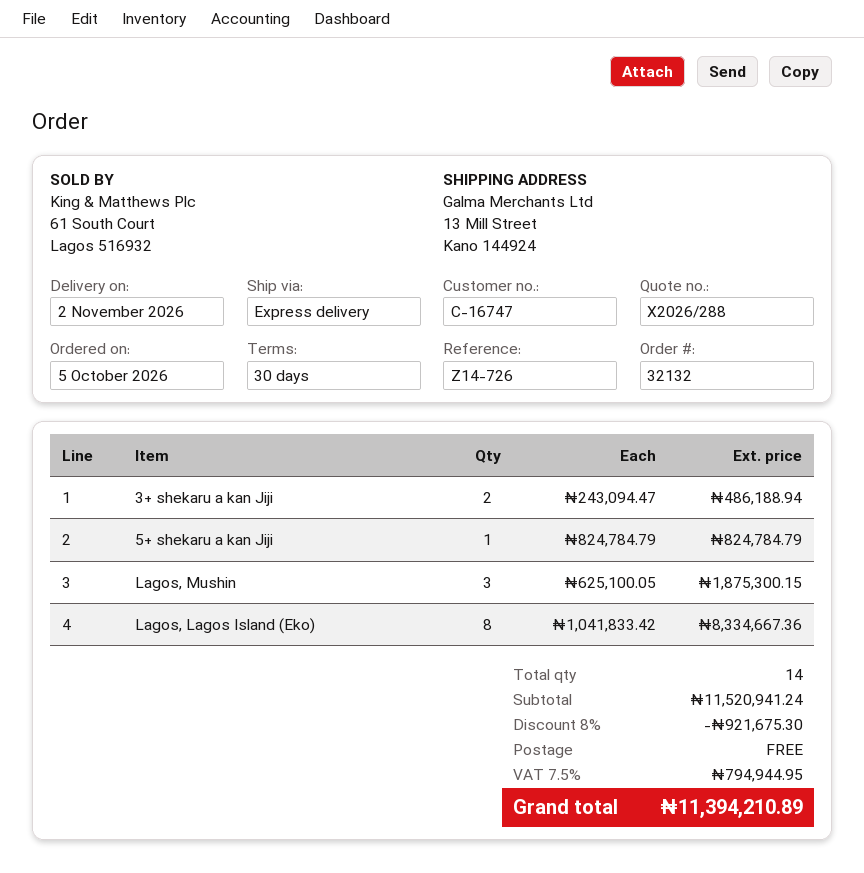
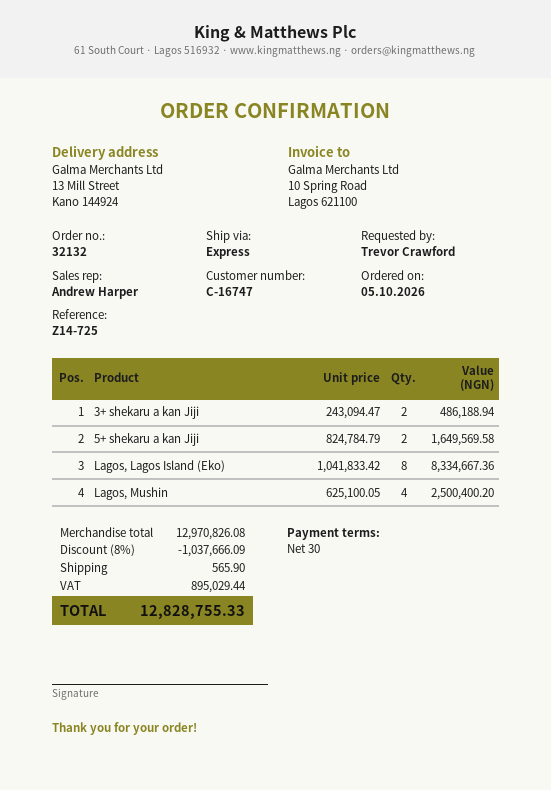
reference: Z14-726 -> Z14-725
5+ shekaru a kan Jiji: 1 x 824784.79 = 824784.79 -> 2 x 824784.79 = 1649569.58
Lagos, Mushin: 3 x 625100.05 = 1875300.15 -> 4 x 625100.05 = 2500400.20
subtotal: 11520941.24 -> 12970826.08
discount: 8% = 921675.30 -> 8% = 1037666.09
shipping: 0.00 -> 565.90
tax: 794944.95 -> 895029.44
total: 11394210.89 -> 12828755.33

